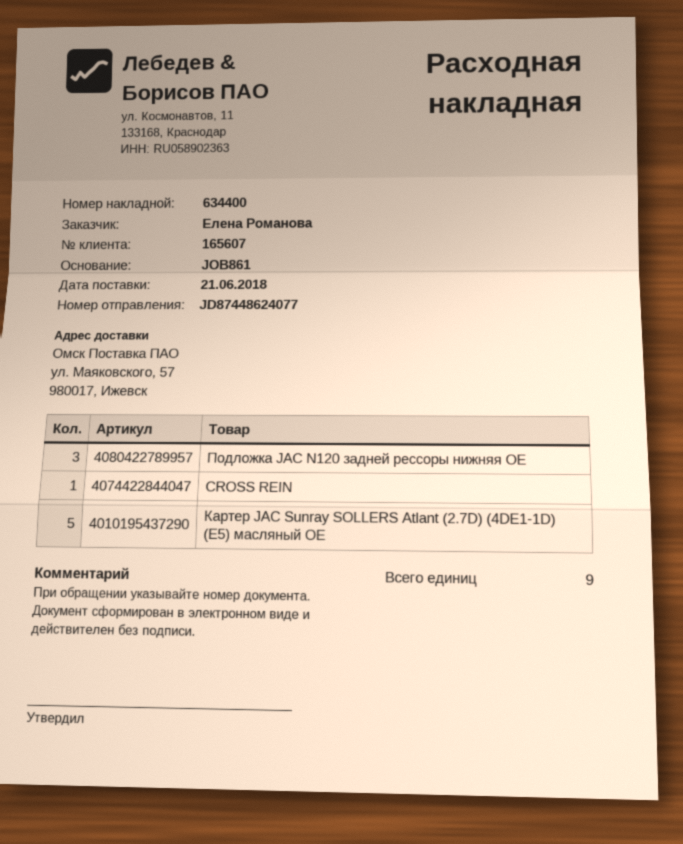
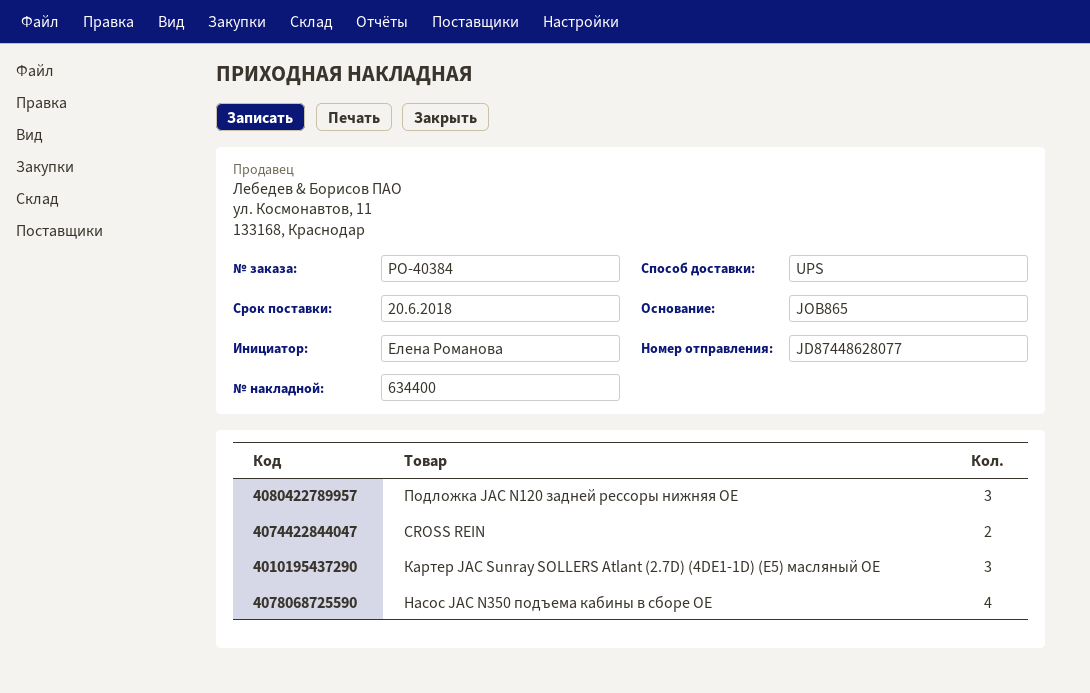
delivery date: 2018-06-21 -> 2018-06-20
reference: JOB861 -> JOB865
tracking number: JD87448624077 -> JD87448628077
CROSS REIN: 1 -> 2
Картер JAC Sunray SOLLERS Atlant (2.7D) (4DE1-1D) (Е5) масляный OE: 5 -> 3
Насос JAC N350 подъема кабины в сборе OE: none -> 4

